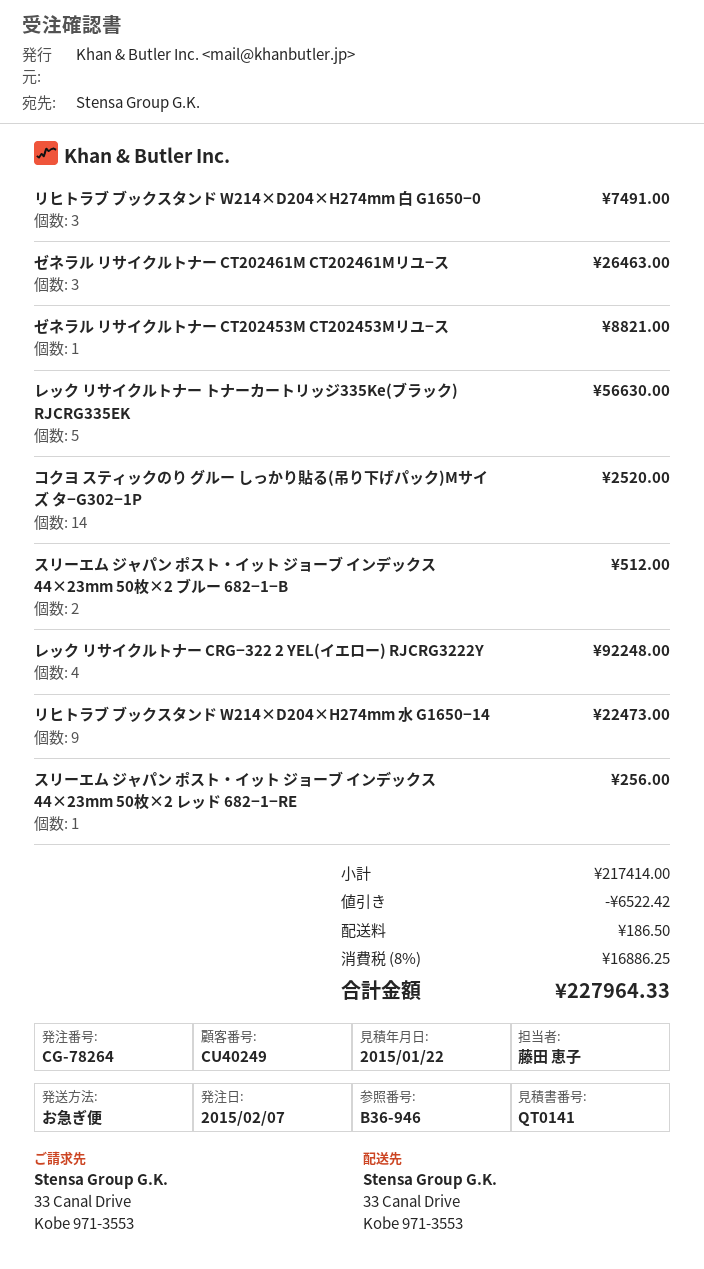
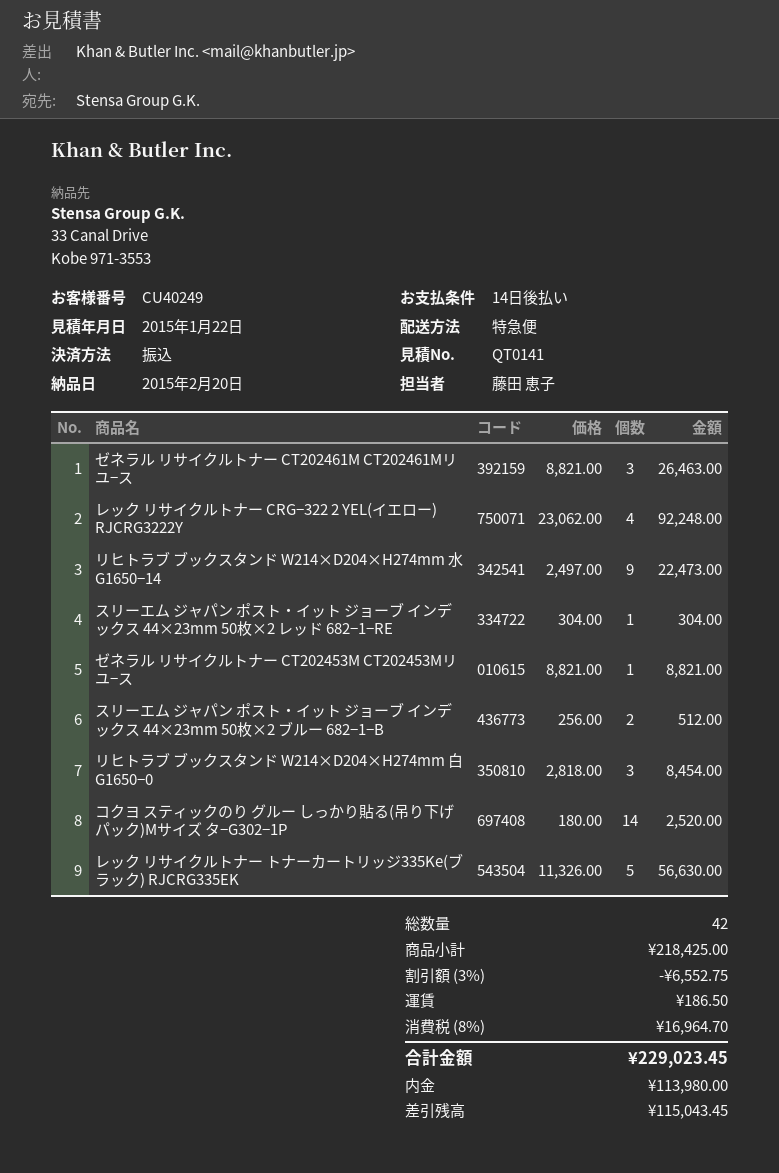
リヒトラブ ブックスタンド W214×D204×H274mm 白 G1650−0: 3 for 7491.00 -> 3 for 8454.00
スリーエム ジャパン ポスト・イット ジョーブ インデックス 44×23mm 50枚×2 レッド 682−1−RE: 1 for 256.00 -> 1 for 304.00
subtotal: 217414.00 -> 218425.00
discount: 6522.42 -> 6552.75
tax: 8% = 16886.25 -> 8% = 16964.70
total: 227964.33 -> 229023.45

